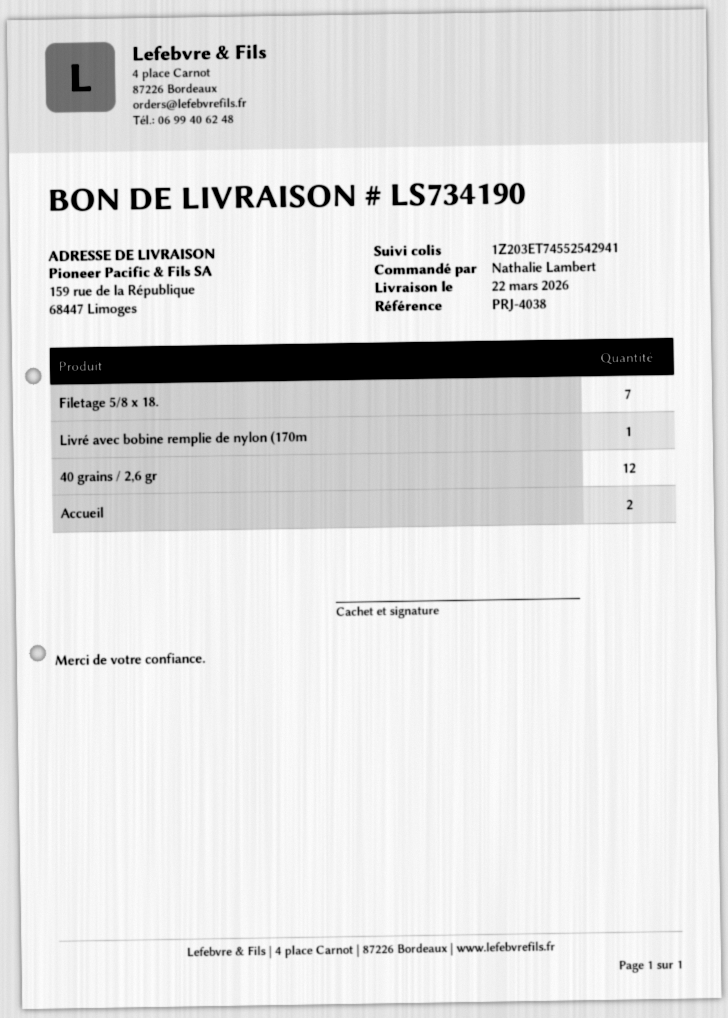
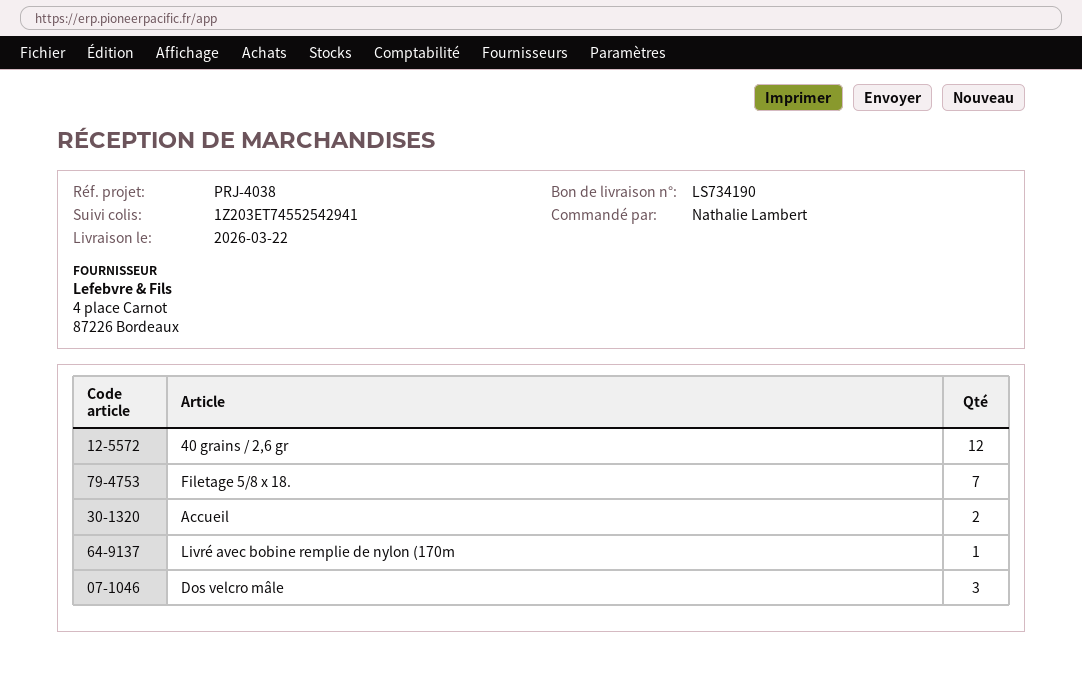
Dos velcro mâle: none -> 3

